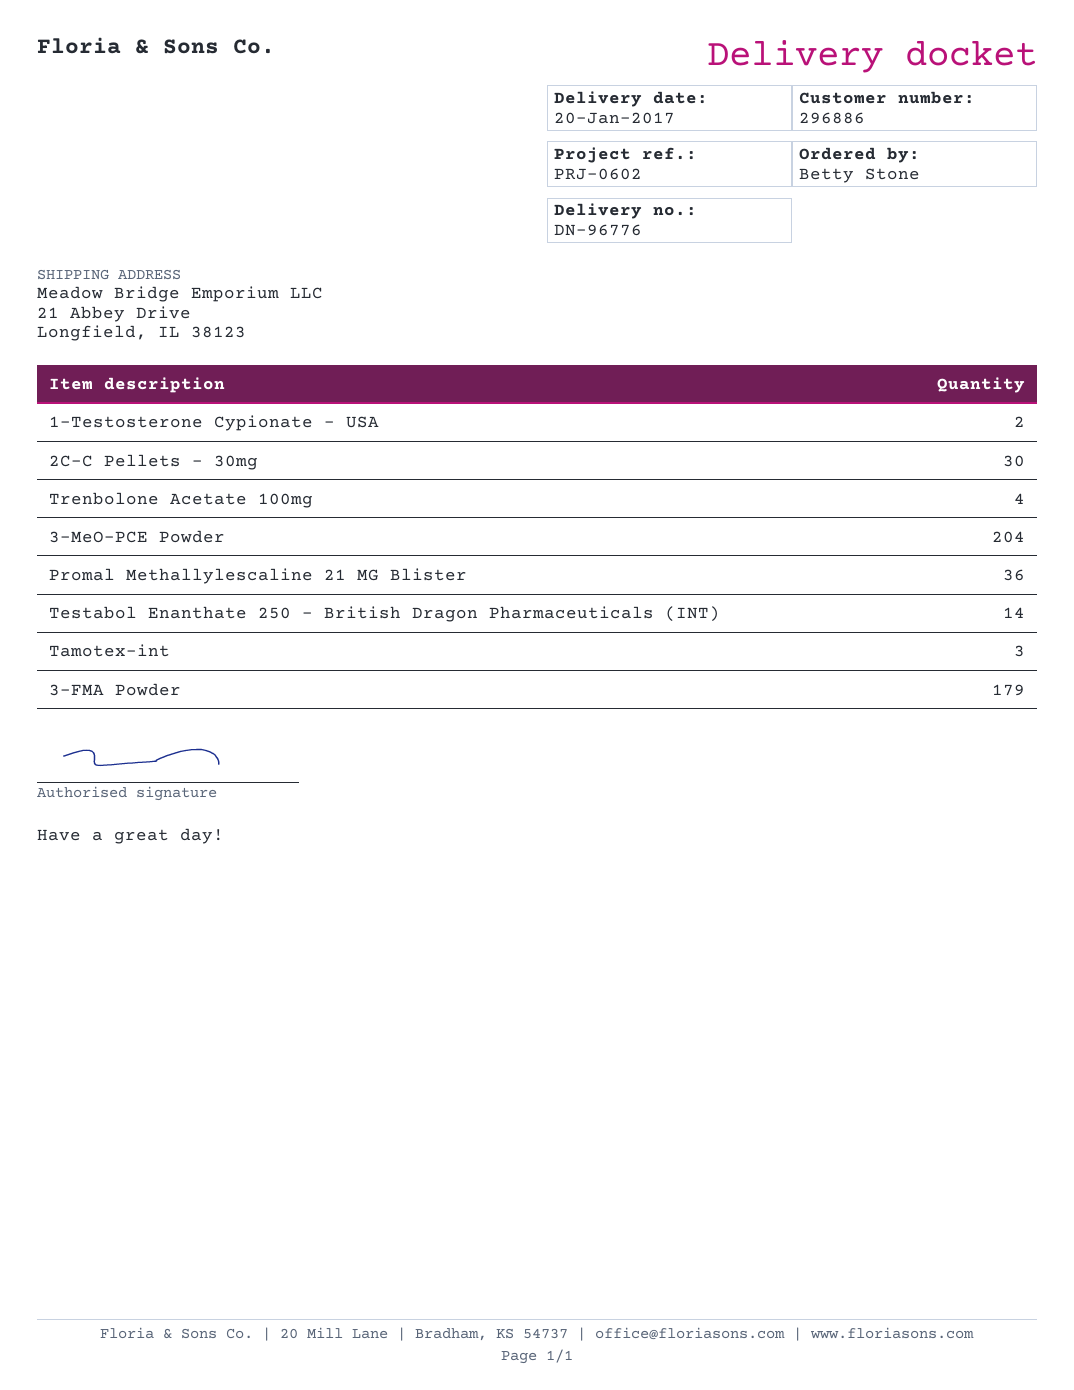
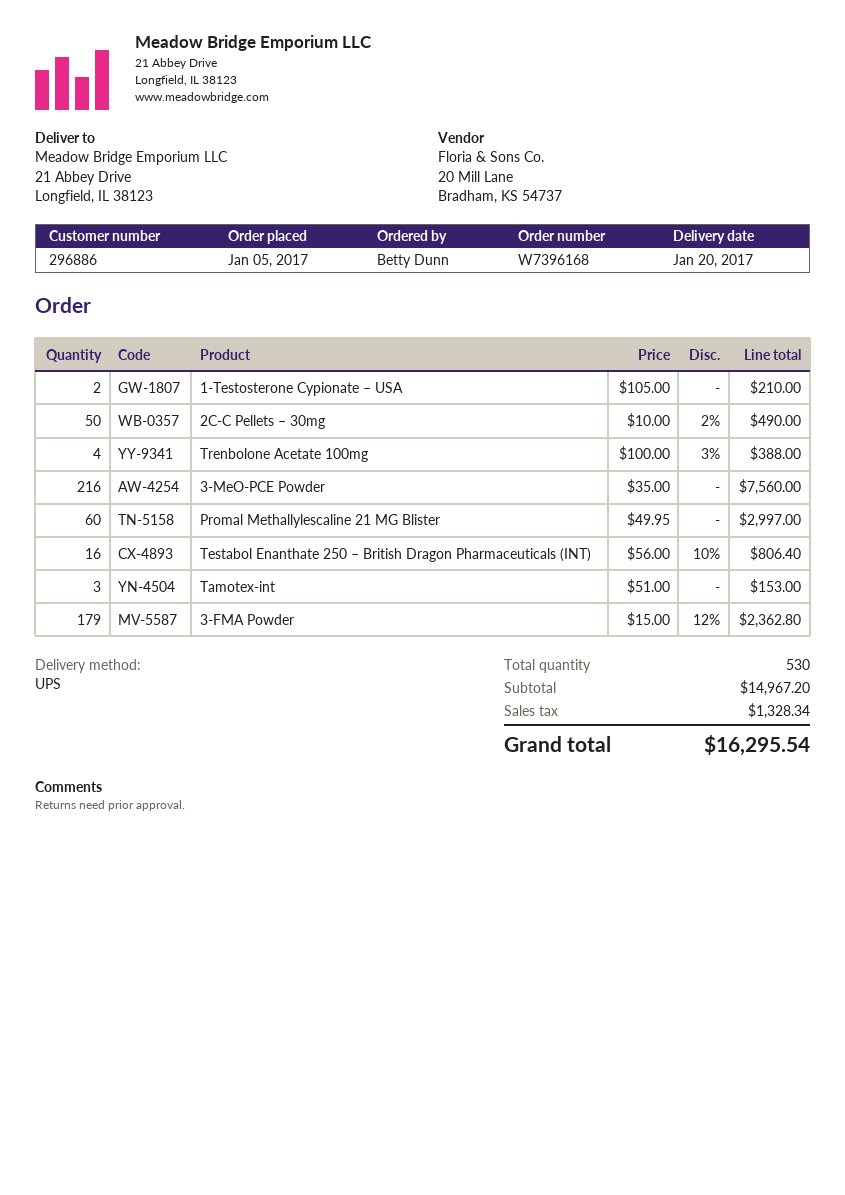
ordered by: Betty Stone -> Betty Dunn
2C-C Pellets – 30mg: 30 -> 50
3-MeO-PCE Powder: 204 -> 216
Promal Methallylescaline 21 MG Blister: 36 -> 60
Testabol Enanthate 250 – British Dragon Pharmaceuticals (INT): 14 -> 16

